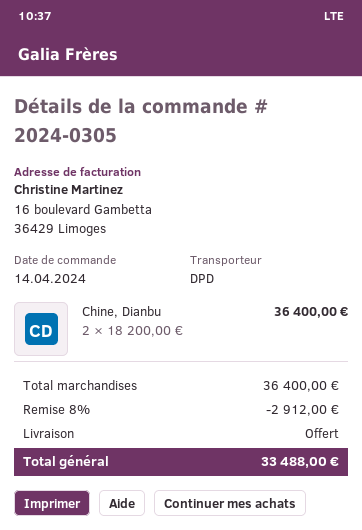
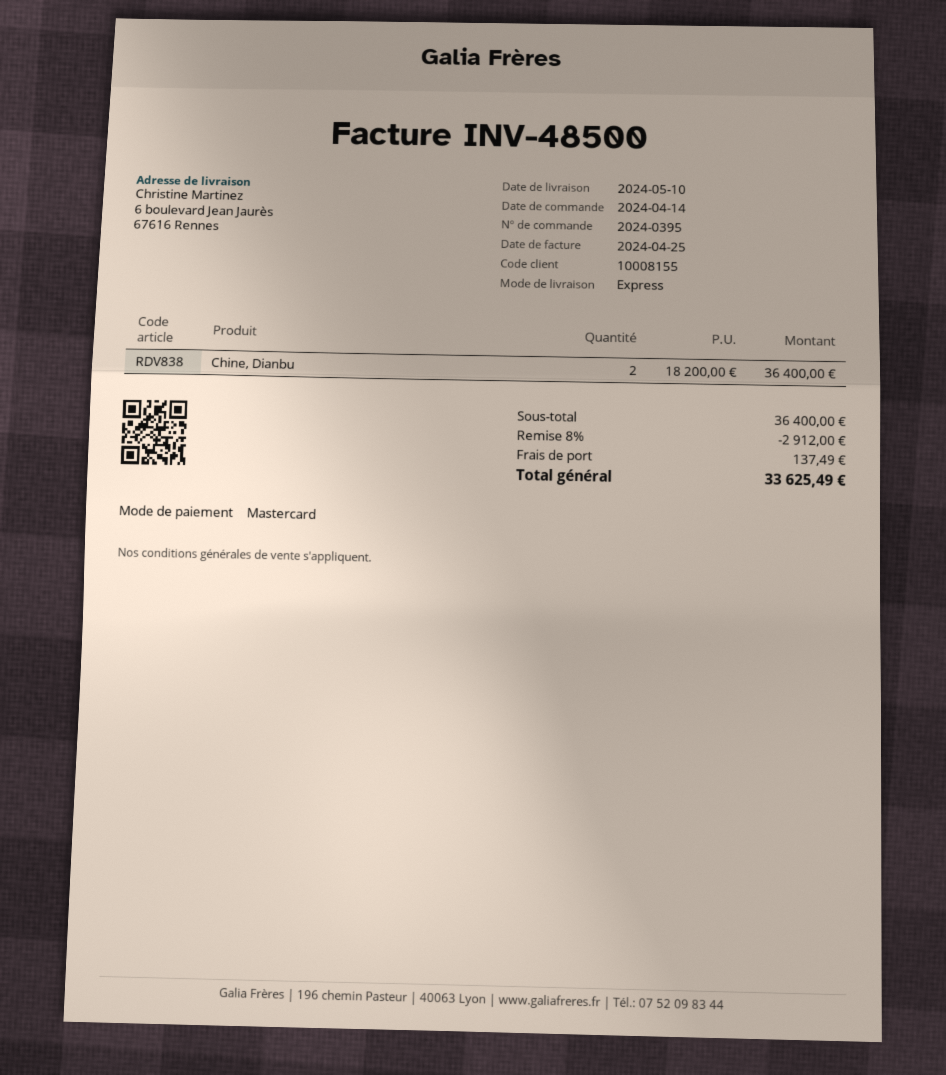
order number: 2024-0305 -> 2024-0395
shipping method: DPD -> express
shipping: 0.00 -> 137.49
total: 33488.00 -> 33625.49

